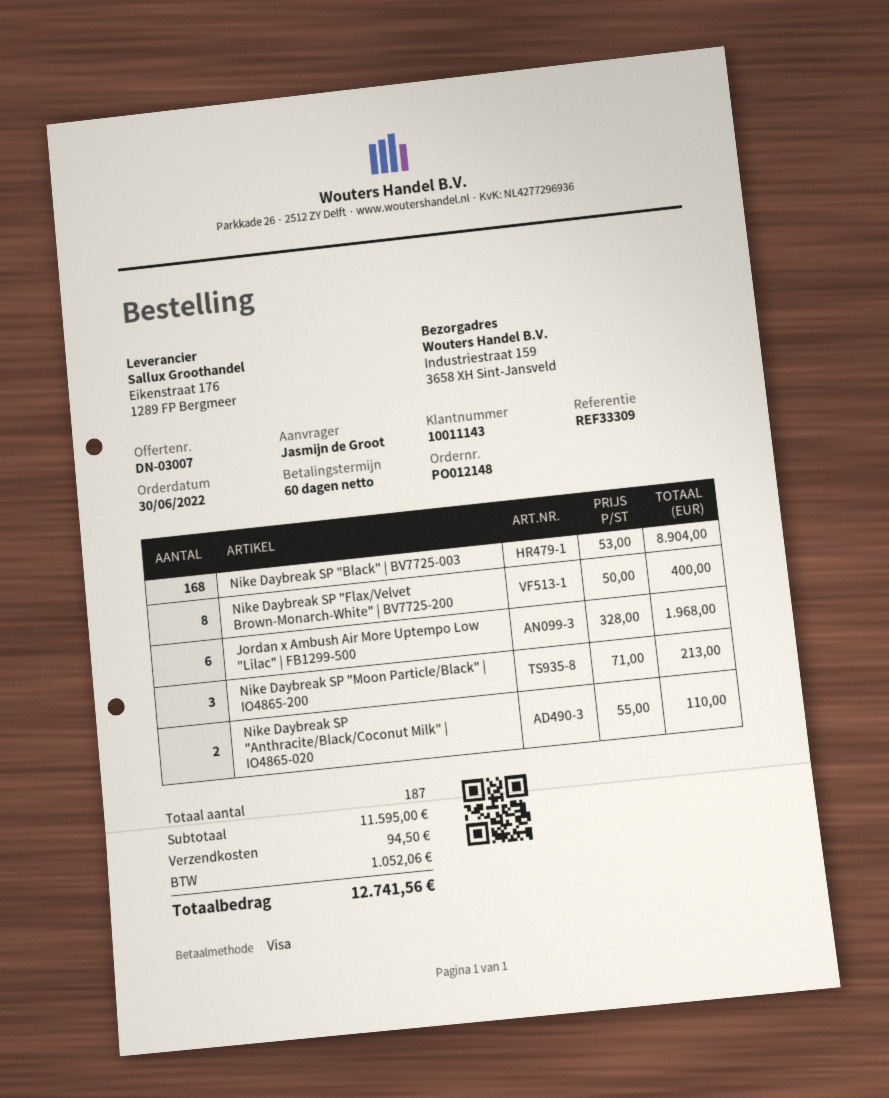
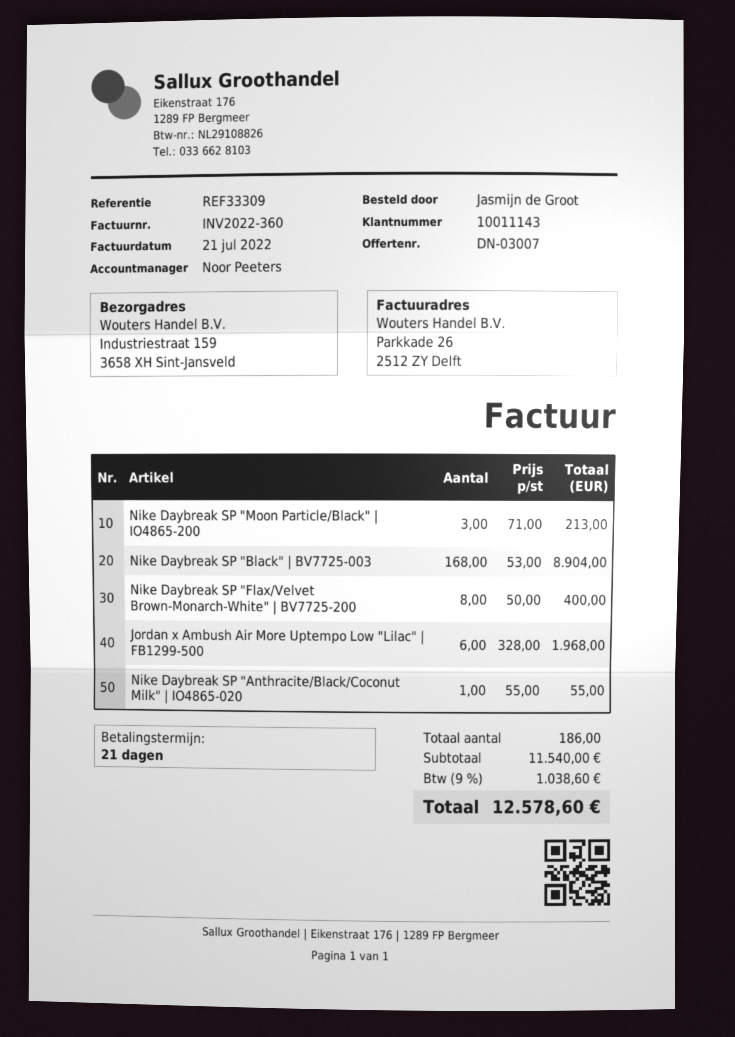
payment terms: 60 days -> 21 days
Nike Daybreak SP "Anthracite/Black/Coconut Milk" | IO4865-020: 2 x 55.00 = 110.00 -> 1 x 55.00 = 55.00
total quantity: 187 -> 186
subtotal: 11595.00 -> 11540.00
shipping: 94.50 -> none
tax: 1052.06 -> 1038.60
total: 12741.56 -> 12578.60

